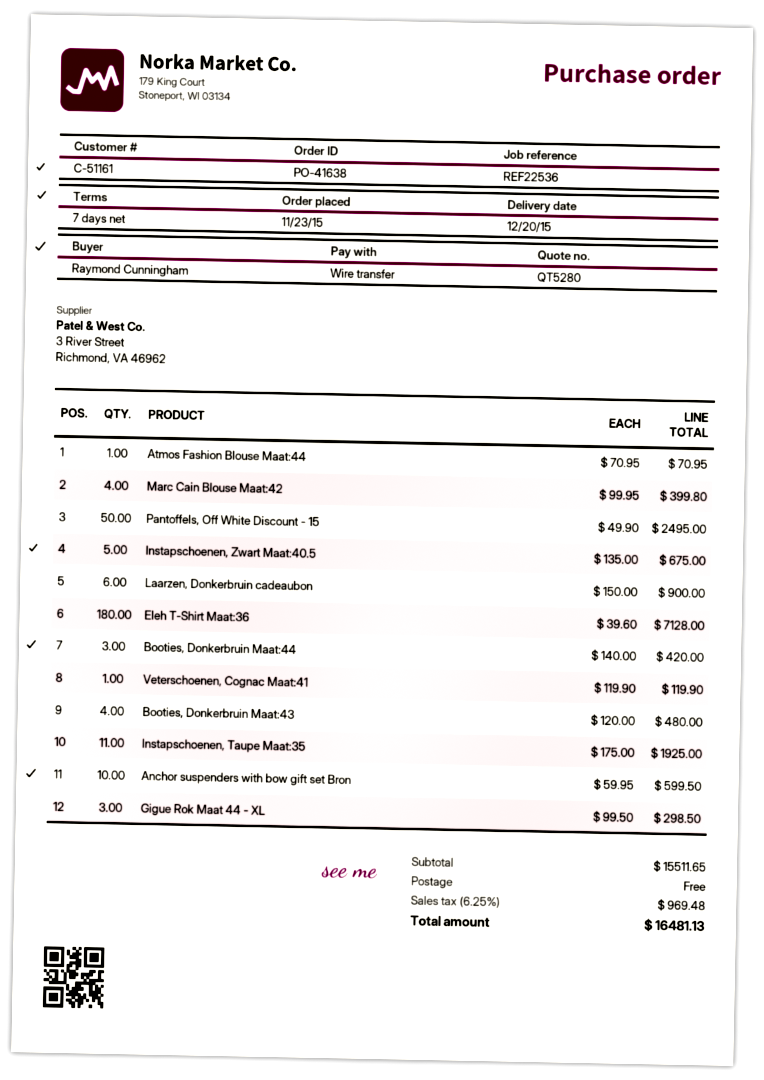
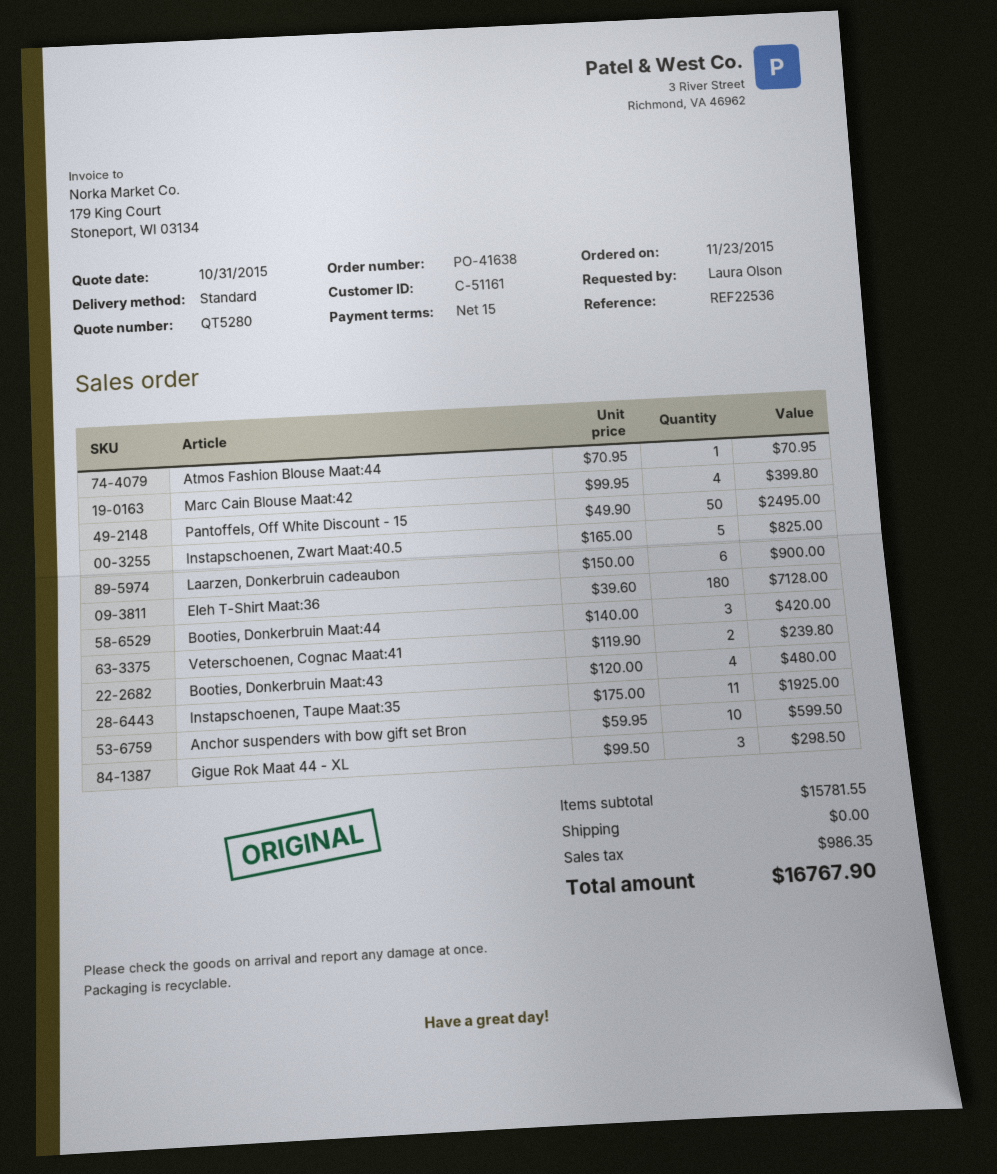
payment terms: 7 days -> 15 days
ordered by: Raymond Cunningham -> Laura Olson
Instapschoenen, Zwart Maat:40.5: 5 x 135.00 = 675.00 -> 5 x 165.00 = 825.00
Veterschoenen, Cognac Maat:41: 1 x 119.90 = 119.90 -> 2 x 119.90 = 239.80
subtotal: 15511.65 -> 15781.55
tax: 969.48 -> 986.35
total: 16481.13 -> 16767.90

